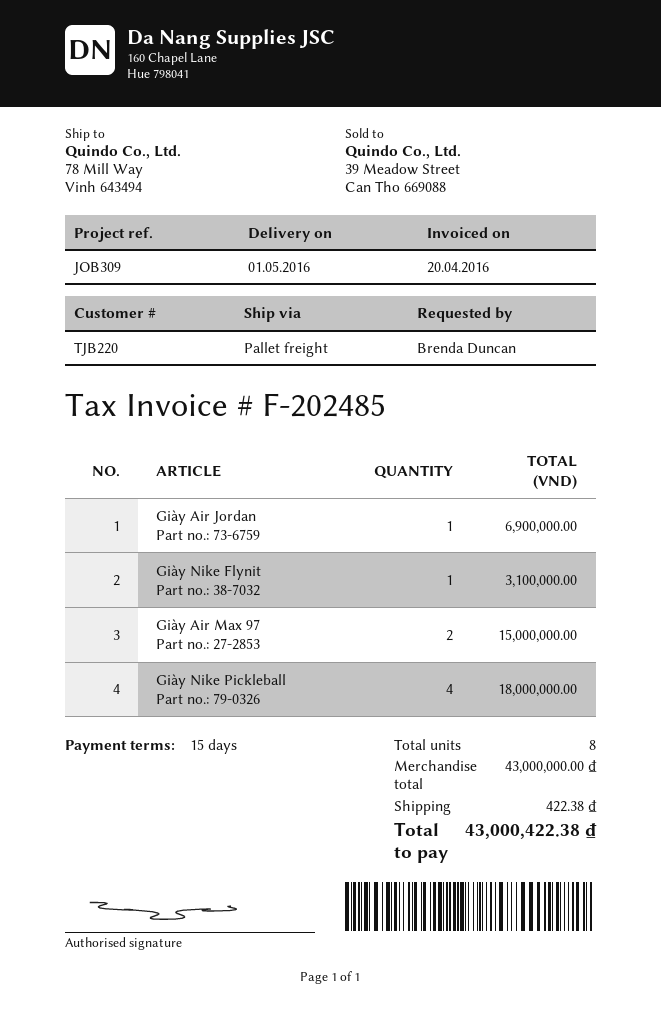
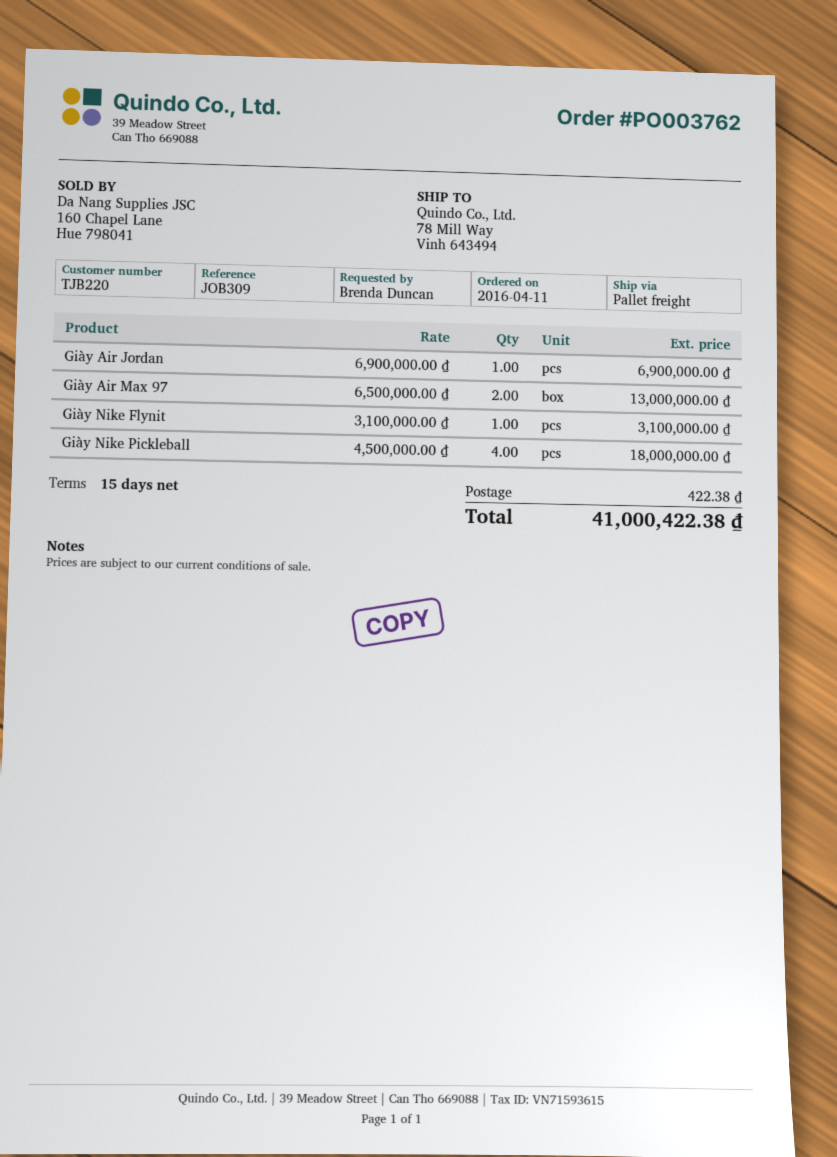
Giày Air Max 97: 2 for 15000000.00 -> 2 for 13000000.00
total: 43000422.38 -> 41000422.38

